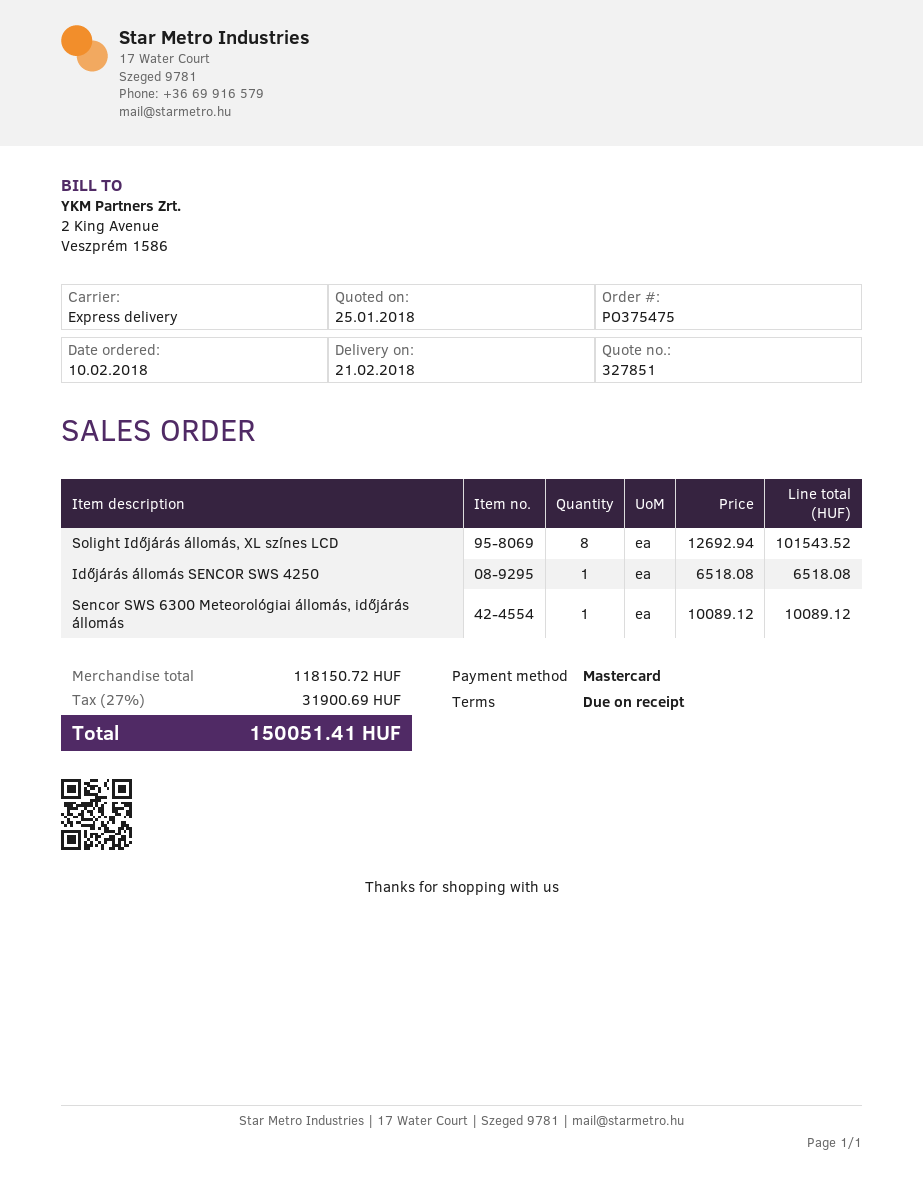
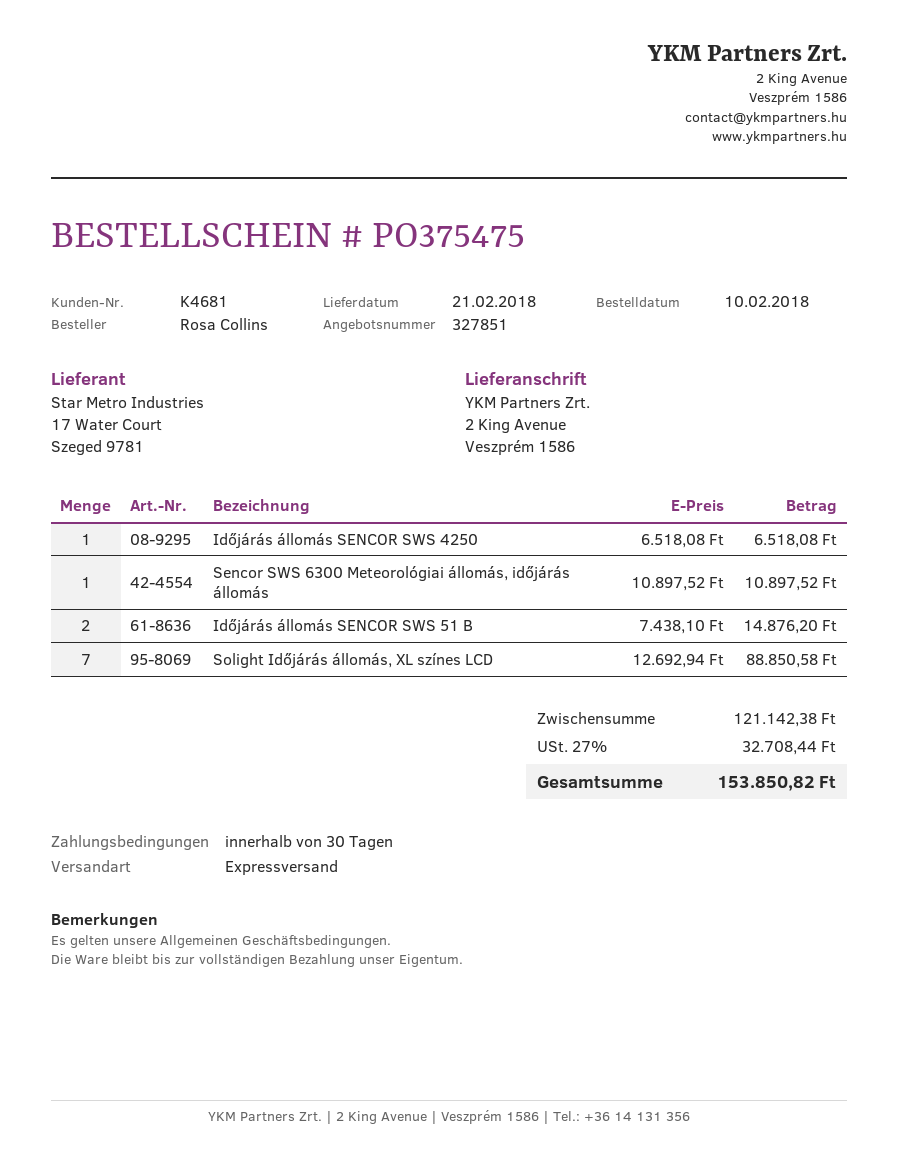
payment terms: on receipt -> 30 days
Solight Időjárás állomás, XL színes LCD: 8 x 12692.94 = 101543.52 -> 7 x 12692.94 = 88850.58
Sencor SWS 6300 Meteorológiai állomás, időjárás állomás: 1 x 10089.12 = 10089.12 -> 1 x 10897.52 = 10897.52
Időjárás állomás SENCOR SWS 51 B: none -> 2 x 7438.10 = 14876.20
subtotal: 118150.72 -> 121142.38
tax: 27% = 31900.69 -> 27% = 32708.44
total: 150051.41 -> 153850.82

